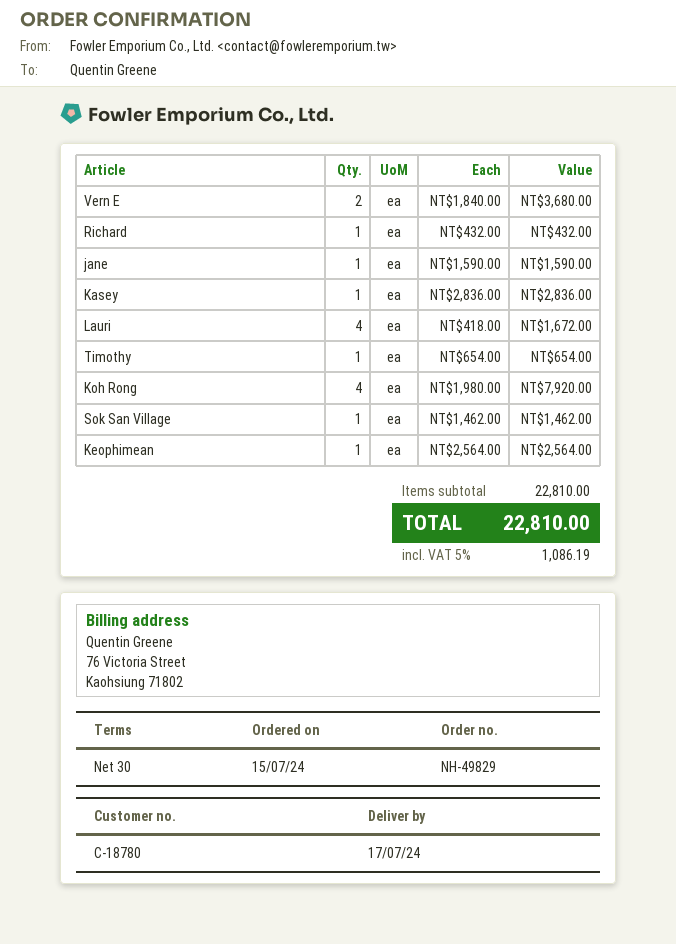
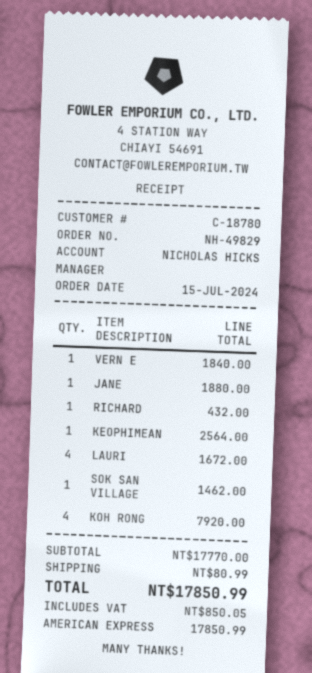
Vern E: 2 for 3680.00 -> 1 for 1840.00
jane: 1 for 1590.00 -> 1 for 1880.00
Kasey: 1 for 2836.00 -> none
Timothy: 1 for 654.00 -> none
subtotal: 22810.00 -> 17770.00
shipping: none -> 80.99
tax: 1086.19 -> 850.05
total: 22810.00 -> 17850.99

